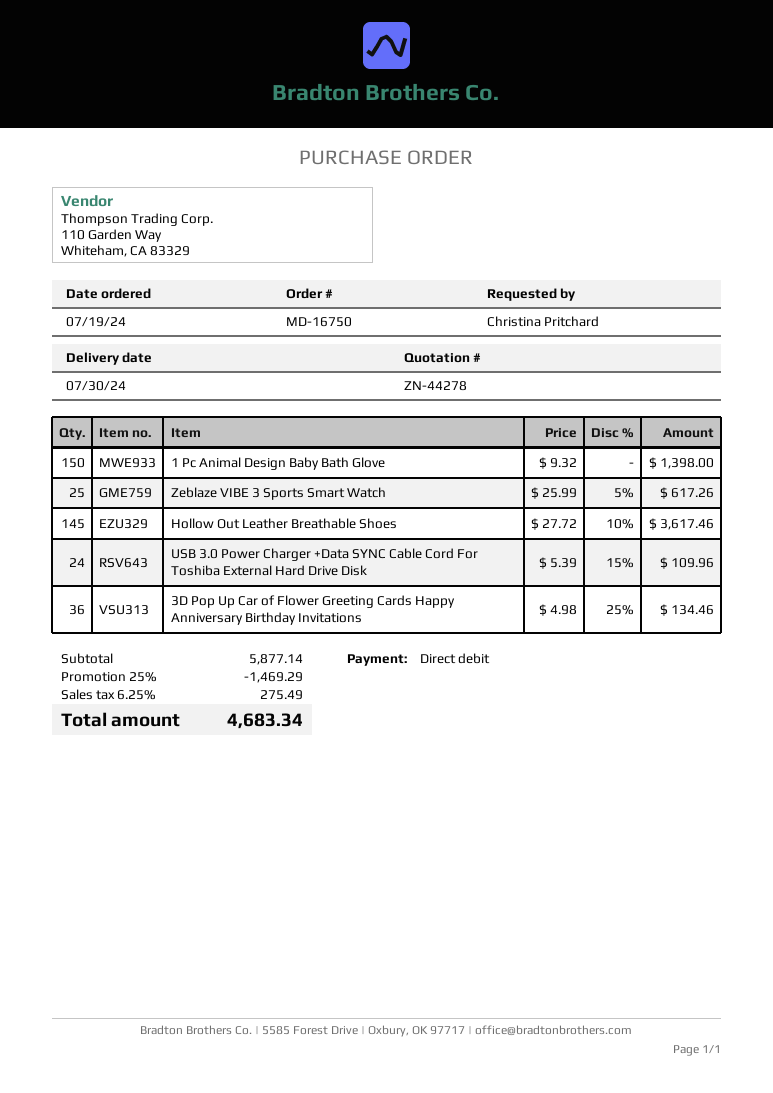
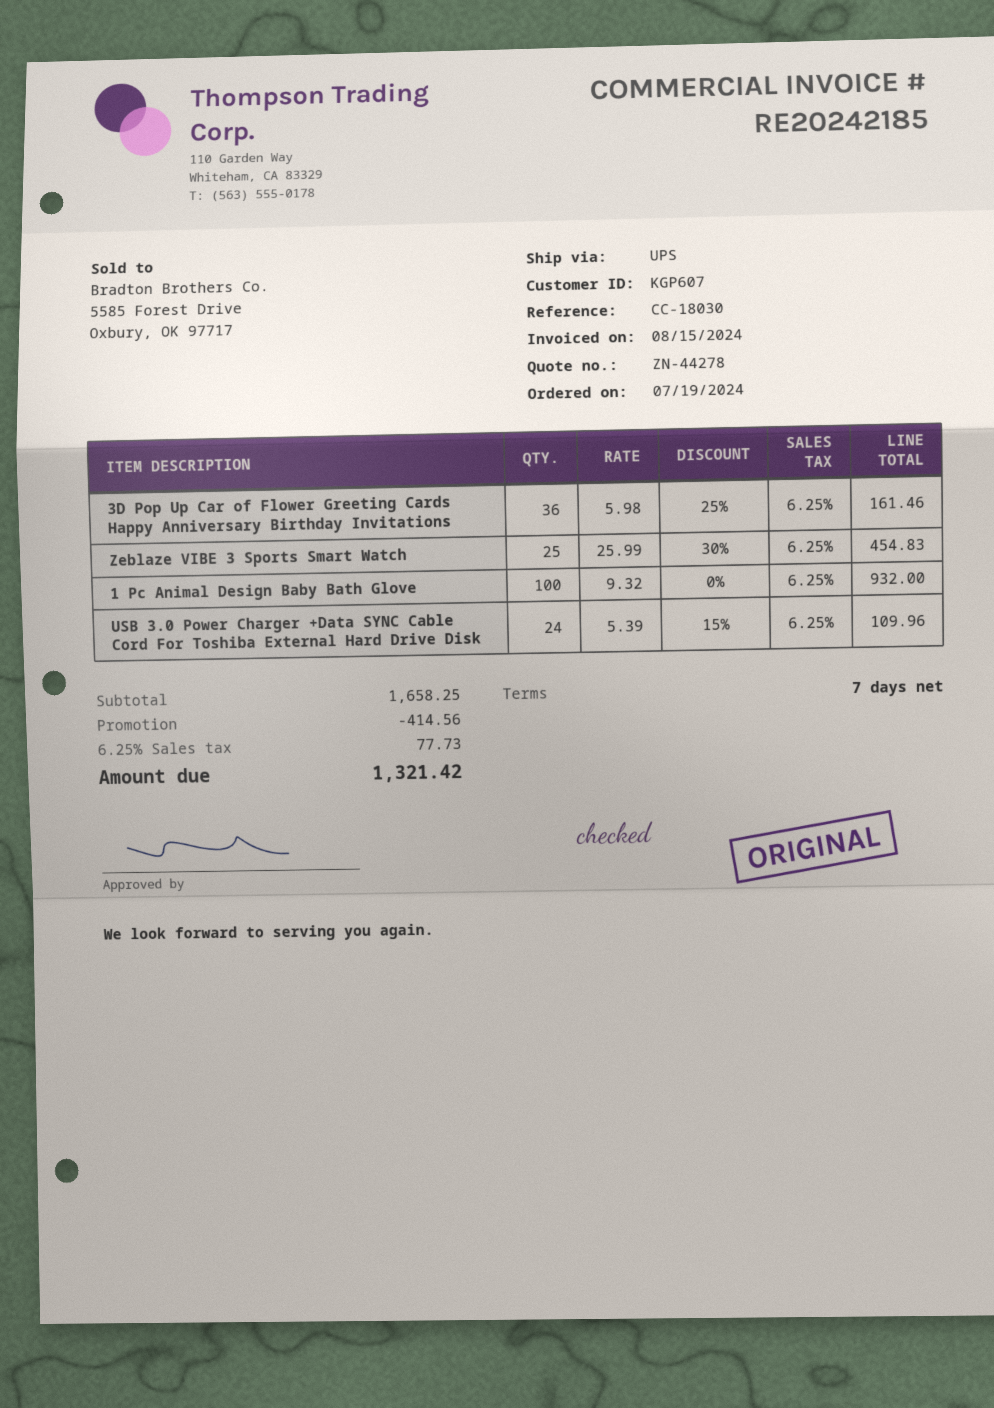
1 Pc Animal Design Baby Bath Glove: 150 x 9.32 = 1398.00 -> 100 x 9.32 = 932.00
Zeblaze VIBE 3 Sports Smart Watch: 25 x 25.99 - 5% = 617.26 -> 25 x 25.99 - 30% = 454.83
Hollow Out Leather Breathable Shoes: 145 x 27.72 - 10% = 3617.46 -> none
3D Pop Up Car of Flower Greeting Cards Happy Anniversary Birthday Invitations: 36 x 4.98 - 25% = 134.46 -> 36 x 5.98 - 25% = 161.46
subtotal: 5877.14 -> 1658.25
discount: 1469.29 -> 414.56
tax: 6.25% = 275.49 -> 6.25% = 77.73
total: 4683.34 -> 1321.42

